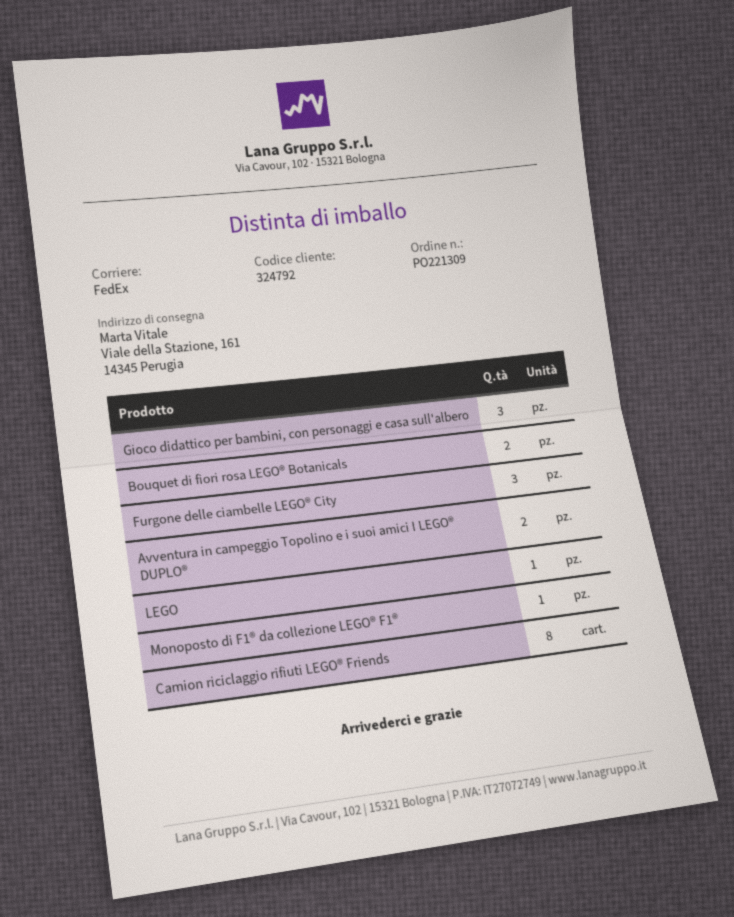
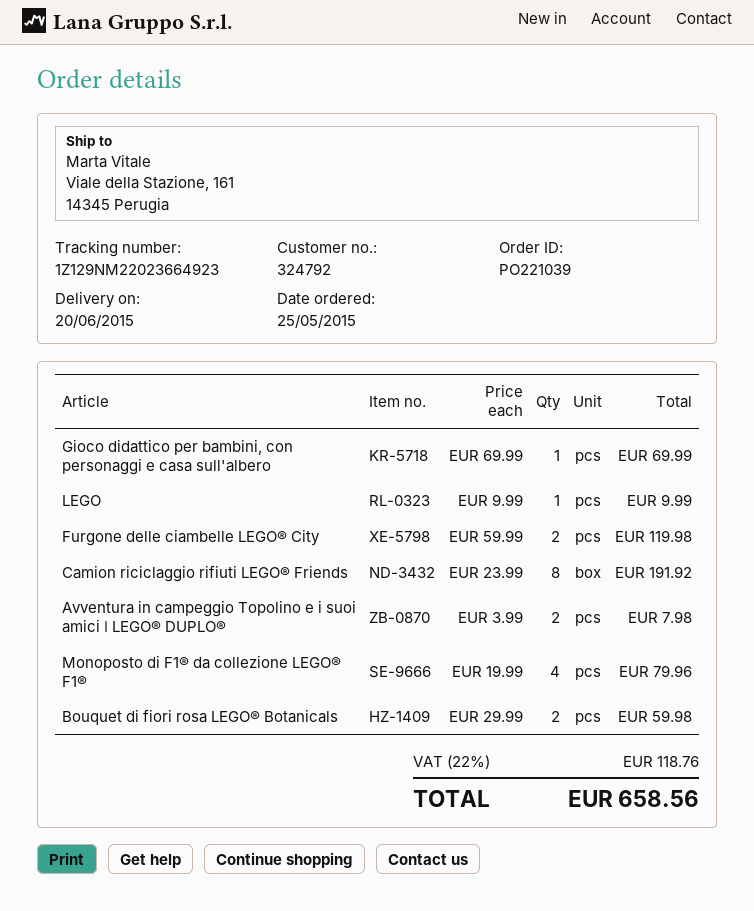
order number: PO221309 -> PO221039
Gioco didattico per bambini, con personaggi e casa sull'albero: 3 -> 1
Furgone delle ciambelle LEGO® City: 3 -> 2
Monoposto di F1® da collezione LEGO® F1®: 1 -> 4

